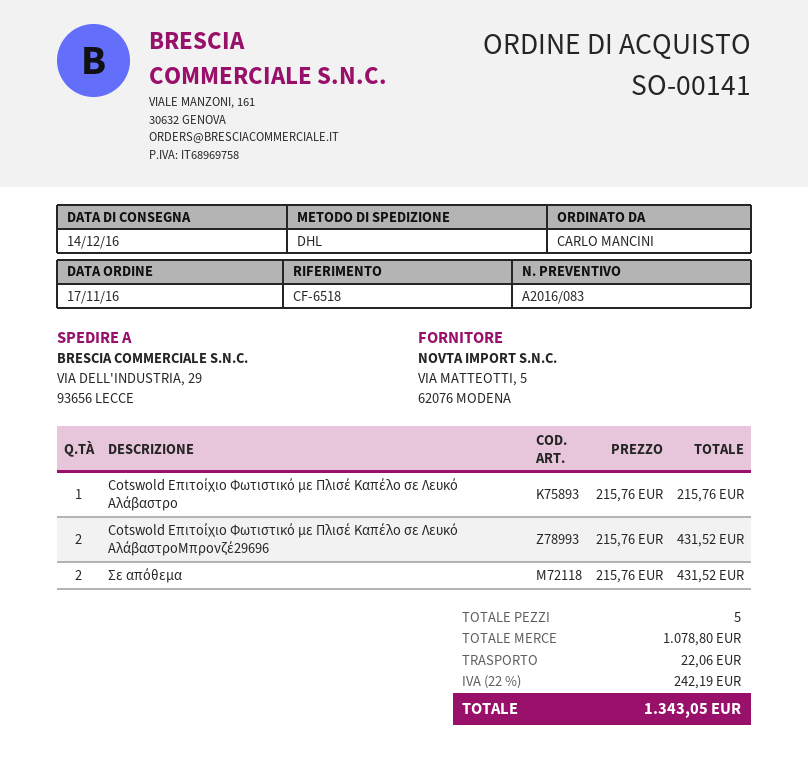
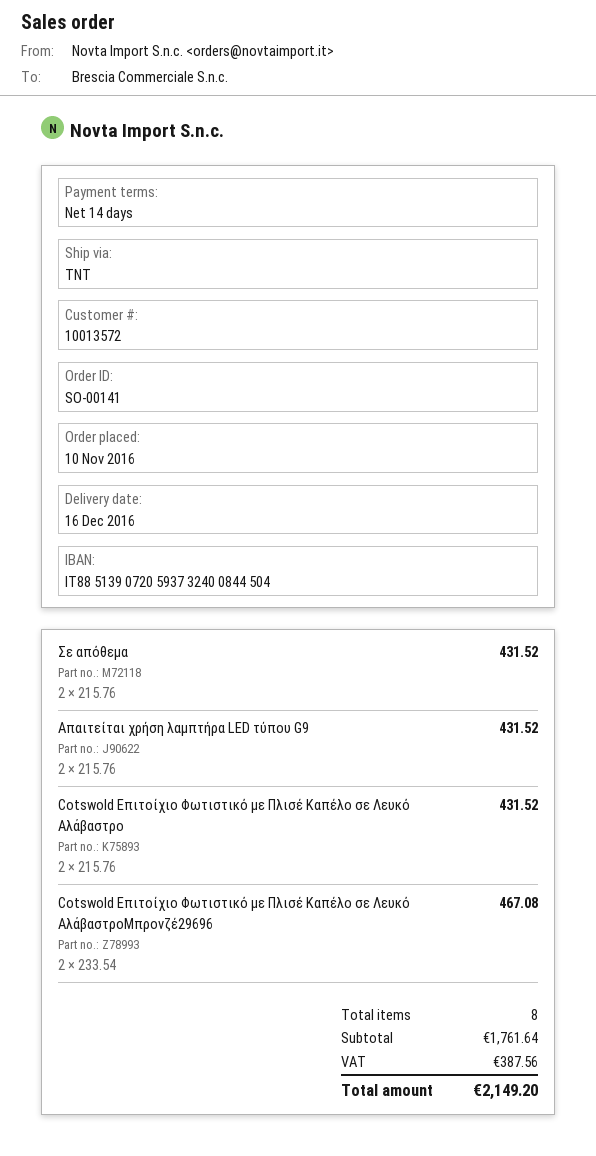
order date: 2016-11-17 -> 2016-11-10
delivery date: 2016-12-14 -> 2016-12-16
shipping method: DHL -> TNT
Cotswold Επιτοίχιο Φωτιστικό με Πλισέ Καπέλο σε Λευκό Αλάβαστρο: 1 x 215.76 = 215.76 -> 2 x 215.76 = 431.52
Cotswold Επιτοίχιο Φωτιστικό με Πλισέ Καπέλο σε Λευκό ΑλάβαστροΜπρονζέ29696: 2 x 215.76 = 431.52 -> 2 x 233.54 = 467.08
Απαιτείται χρήση λαμπτήρα LED τύπου G9: none -> 2 x 215.76 = 431.52
total quantity: 5 -> 8
subtotal: 1078.80 -> 1761.64
shipping: 22.06 -> none
tax: 242.19 -> 387.56
total: 1343.05 -> 2149.20

